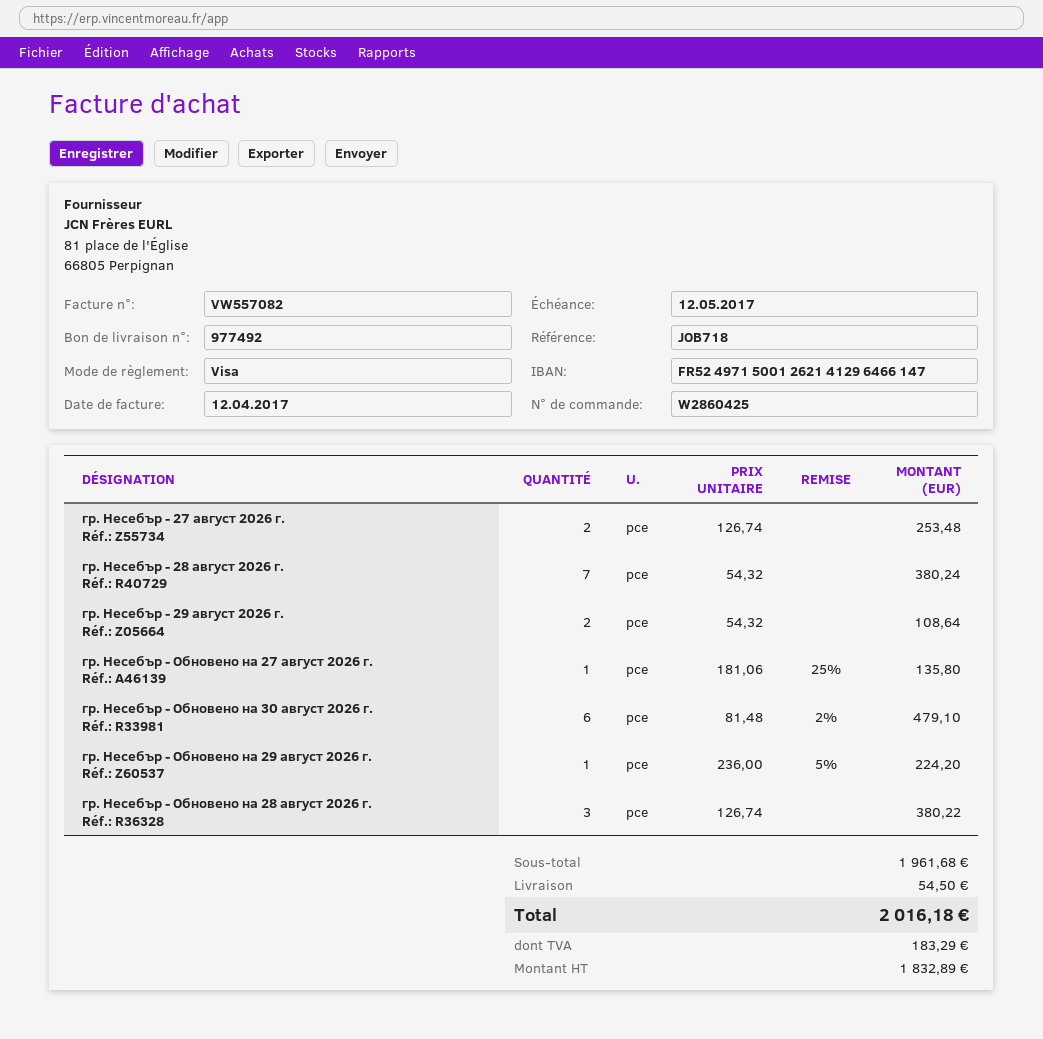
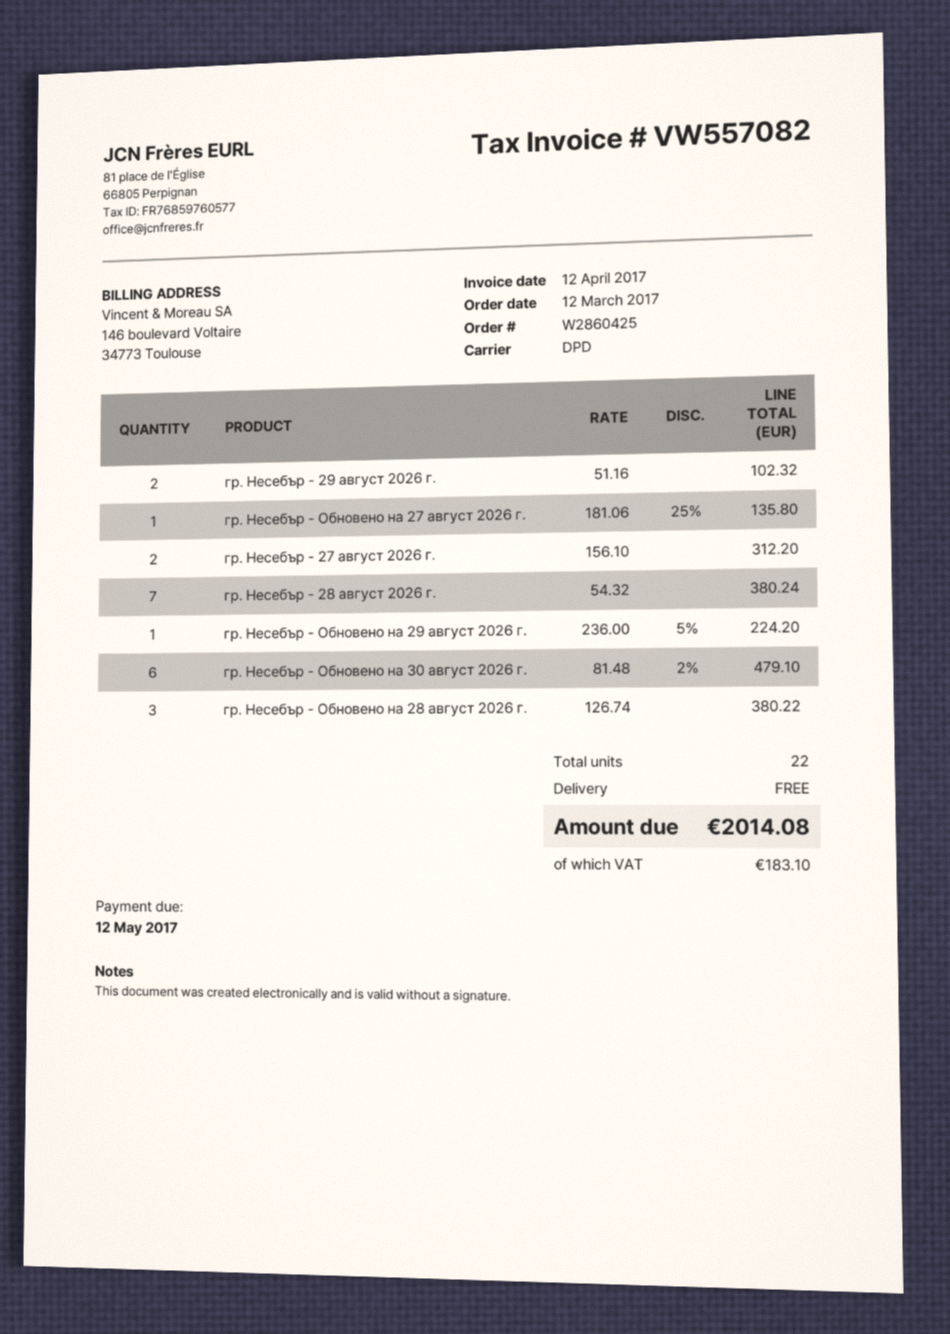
гр. Несебър - 27 август 2026 г.: 2 x 126.74 = 253.48 -> 2 x 156.10 = 312.20
гр. Несебър - 29 август 2026 г.: 2 x 54.32 = 108.64 -> 2 x 51.16 = 102.32
shipping: 54.50 -> 0.00
tax: 183.29 -> 183.10
total: 2016.18 -> 2014.08

